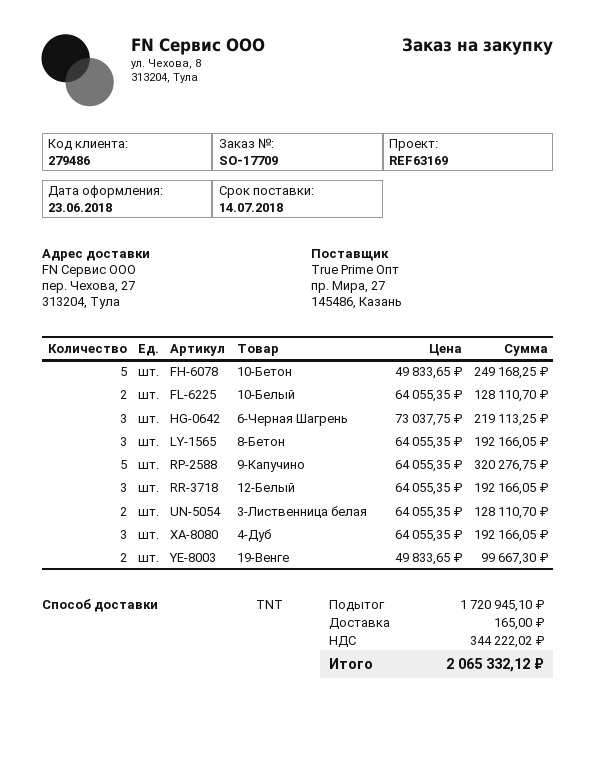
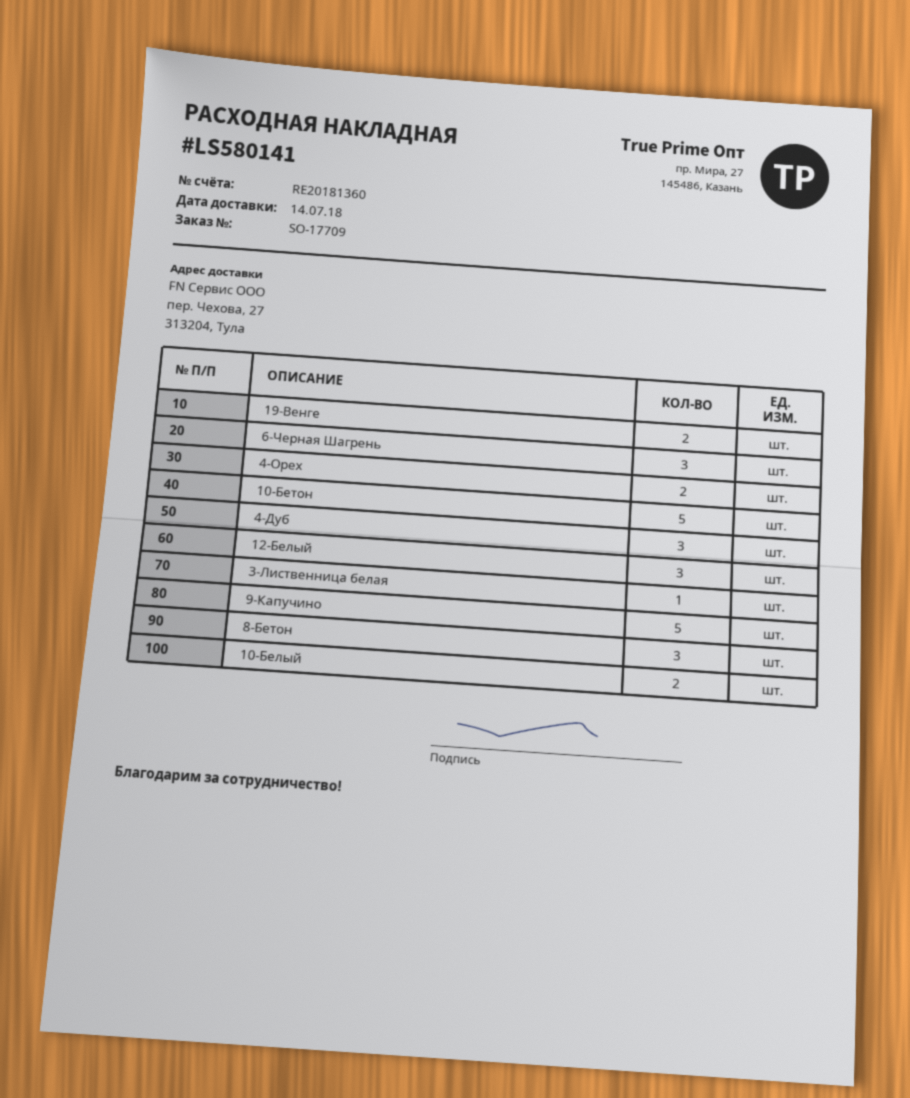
3-Лиственница белая: 2 -> 1
4-Орех: none -> 2

